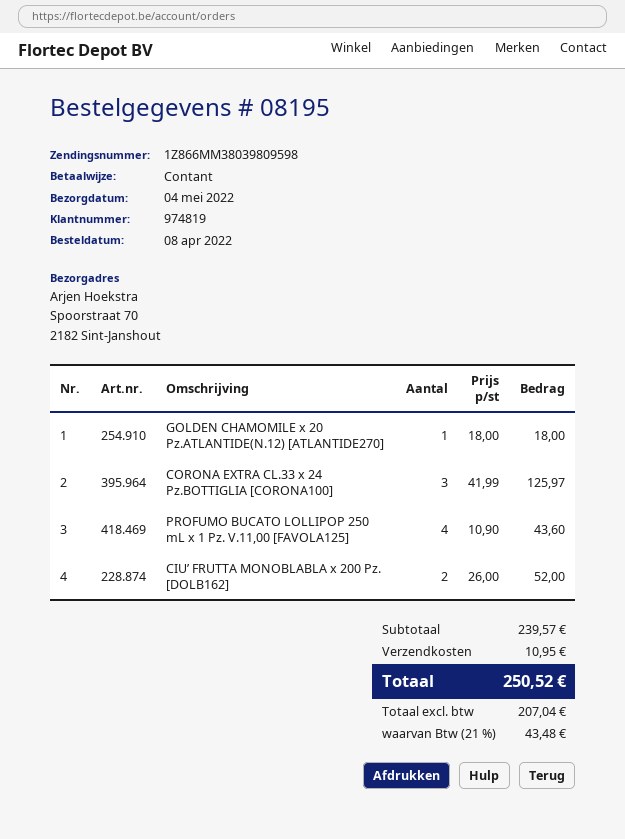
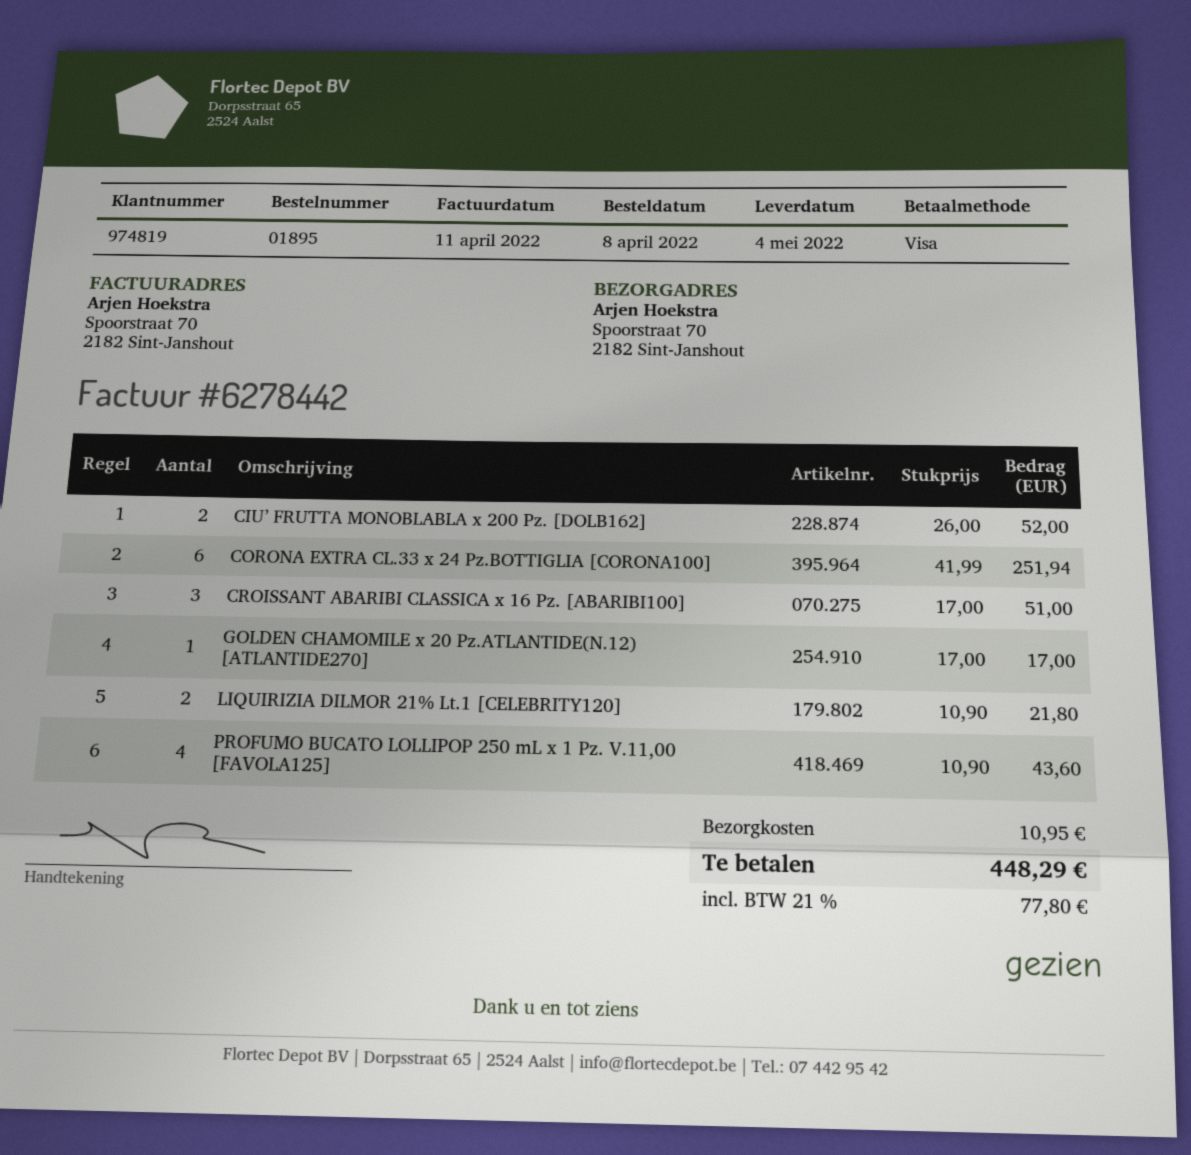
order number: 08195 -> 01895
payment method: cash -> Visa
GOLDEN CHAMOMILE x 20 Pz.ATLANTIDE(N.12) [ATLANTIDE270]: 1 x 18.00 = 18.00 -> 1 x 17.00 = 17.00
CORONA EXTRA CL.33 x 24 Pz.BOTTIGLIA [CORONA100]: 3 x 41.99 = 125.97 -> 6 x 41.99 = 251.94
CROISSANT ABARIBI CLASSICA x 16 Pz. [ABARIBI100]: none -> 3 x 17.00 = 51.00
LIQUIRIZIA DILMOR 21% Lt.1 [CELEBRITY120]: none -> 2 x 10.90 = 21.80
tax: 21% = 43.48 -> 21% = 77.80
total: 250.52 -> 448.29

